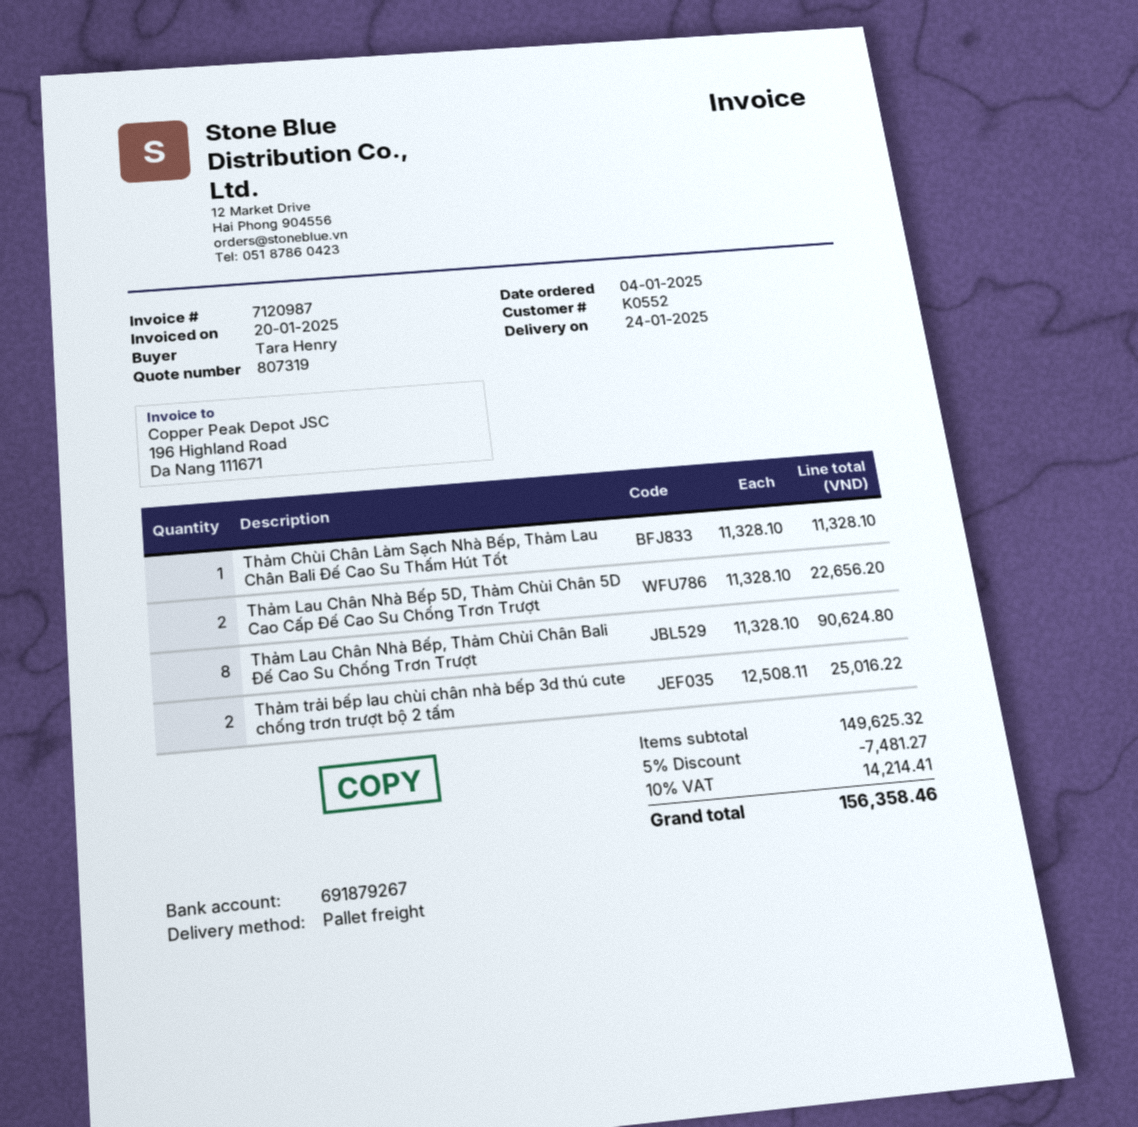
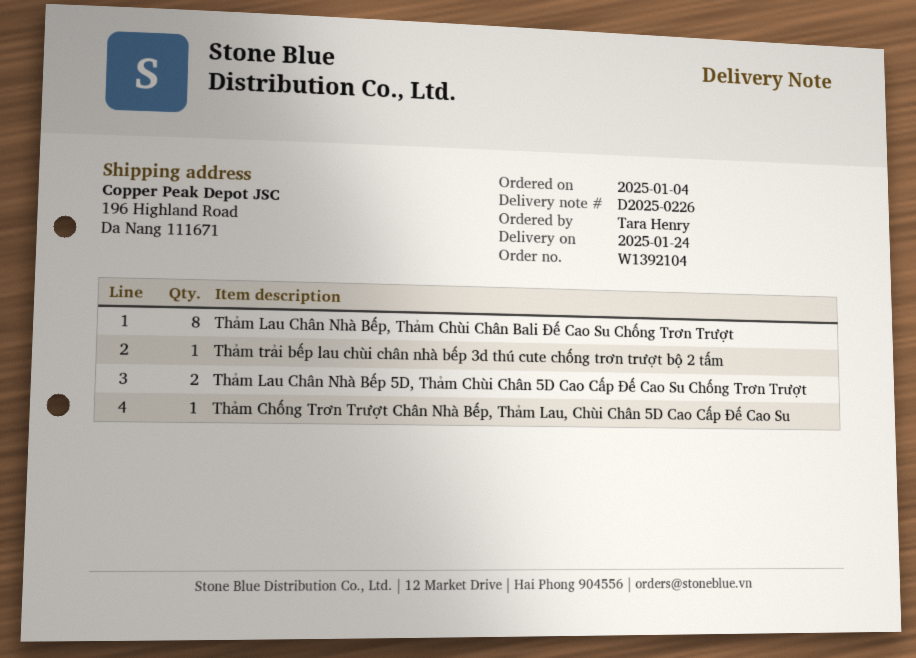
Thảm Chùi Chân Làm Sạch Nhà Bếp, Thảm Lau Chân Bali Đế Cao Su Thấm Hút Tốt: 1 -> none
Thảm trải bếp lau chùi chân nhà bếp 3d thú cute chống trơn trượt bộ 2 tấm: 2 -> 1
Thảm Chống Trơn Trượt Chân Nhà Bếp, Thảm Lau, Chùi Chân 5D Cao Cấp Đế Cao Su: none -> 1

